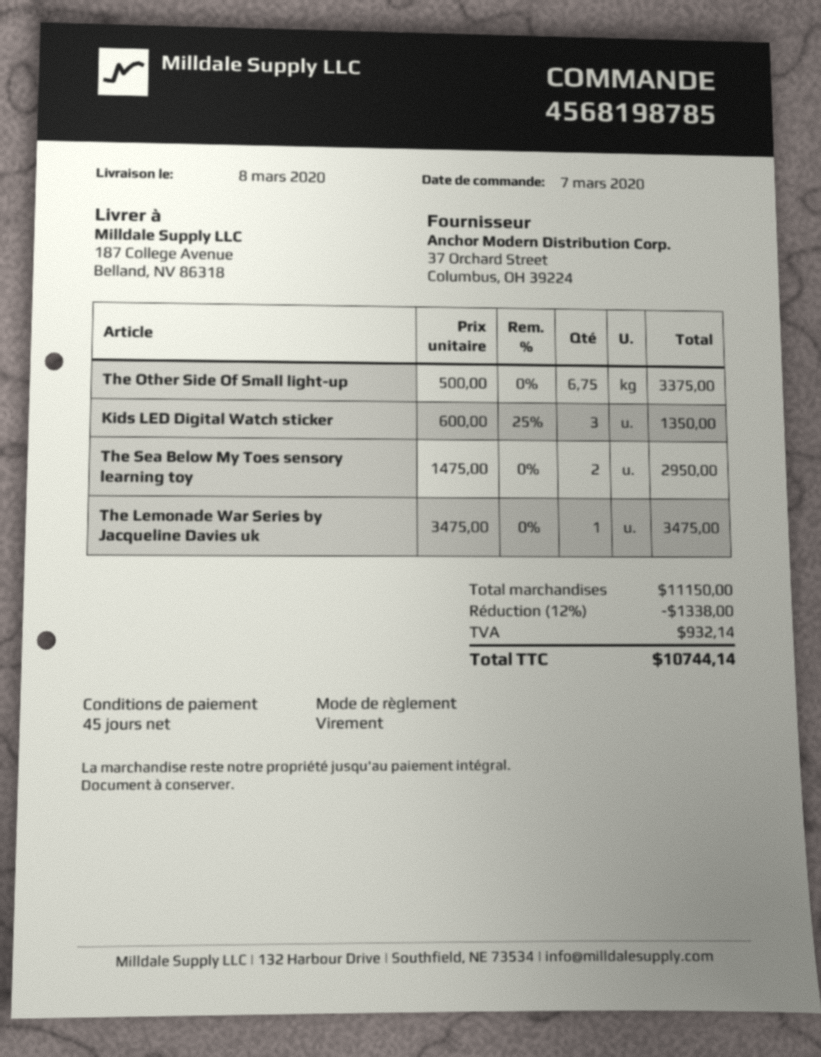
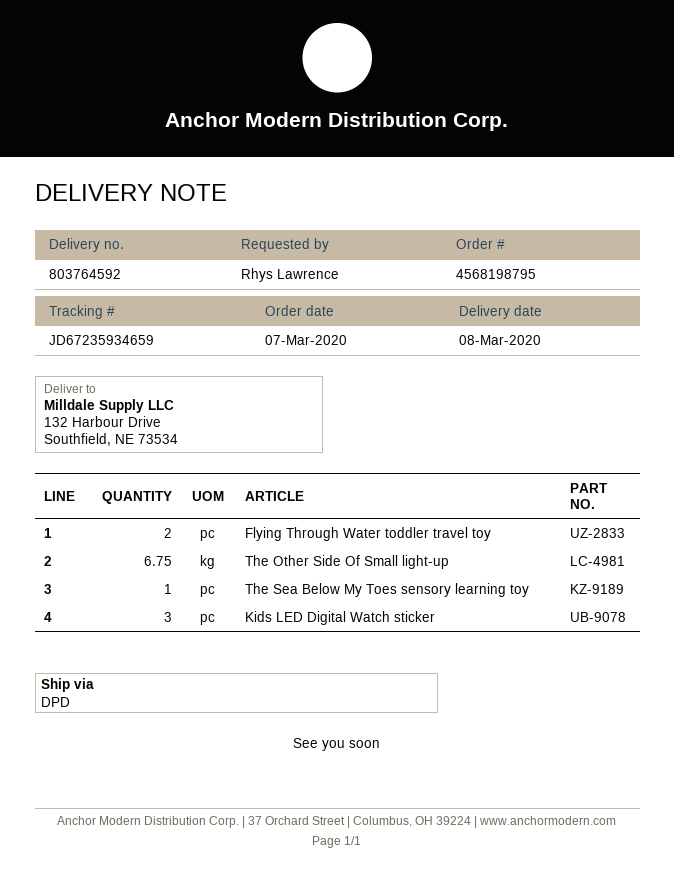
order number: 4568198785 -> 4568198795
ship to: 187 College Avenue, Belland, NV 86318 -> 132 Harbour Drive, Southfield, NE 73534
The Sea Below My Toes sensory learning toy: 2 -> 1
The Lemonade War Series by Jacqueline Davies uk: 1 -> none
Flying Through Water toddler travel toy: none -> 2

